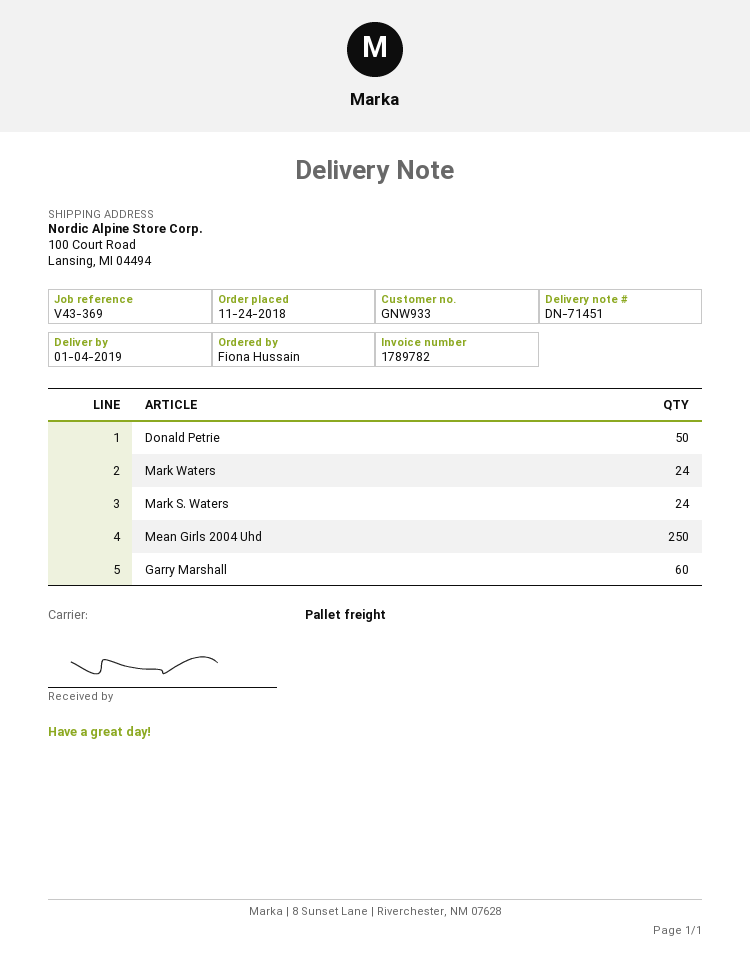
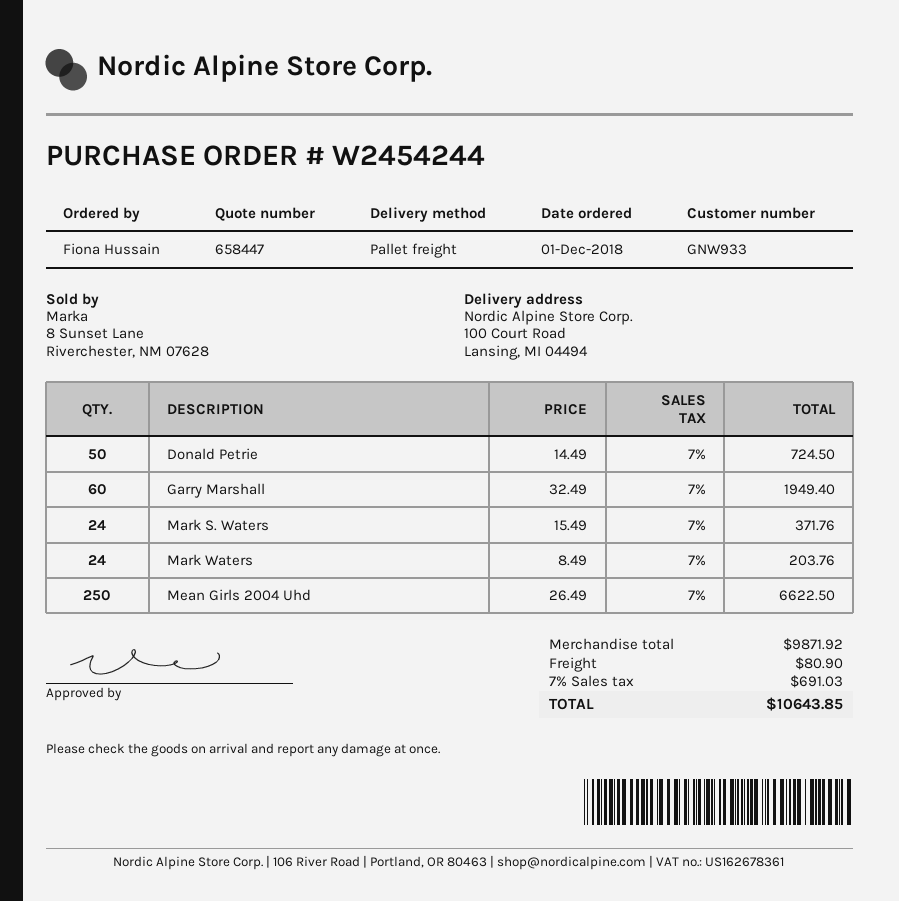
order date: 2018-11-24 -> 2018-12-01

